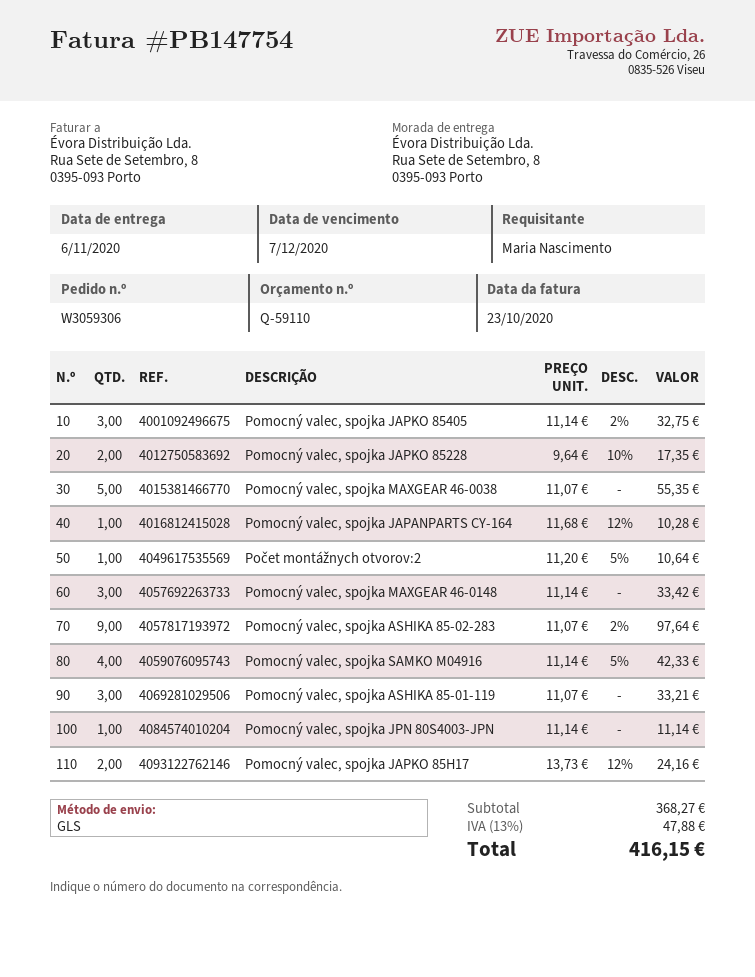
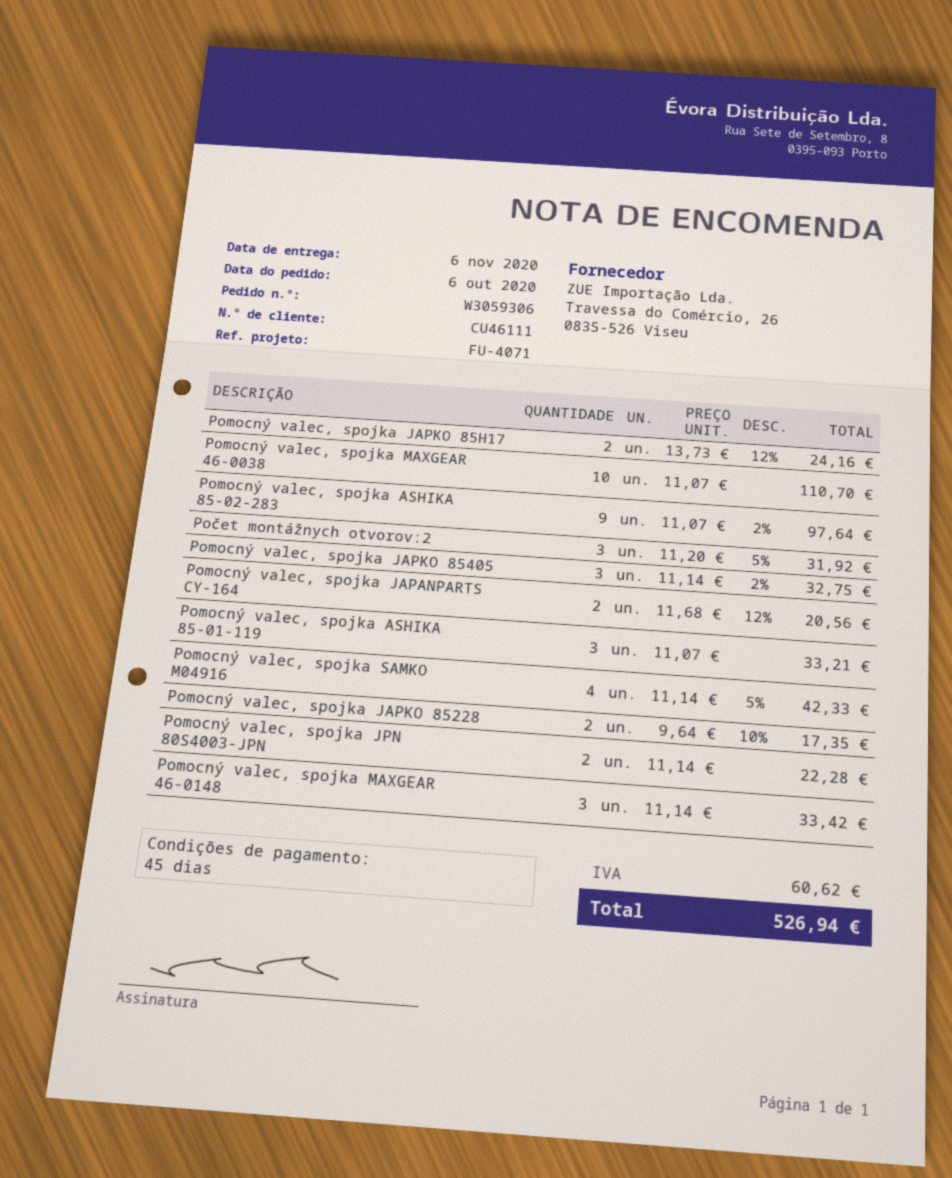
Pomocný valec, spojka MAXGEAR 46-0038: 5 x 11.07 = 55.35 -> 10 x 11.07 = 110.70
Pomocný valec, spojka JAPANPARTS CY-164: 1 x 11.68 - 12% = 10.28 -> 2 x 11.68 - 12% = 20.56
Počet montážnych otvorov:2: 1 x 11.20 - 5% = 10.64 -> 3 x 11.20 - 5% = 31.92
Pomocný valec, spojka JPN 80S4003-JPN: 1 x 11.14 = 11.14 -> 2 x 11.14 = 22.28
tax: 47.88 -> 60.62
total: 416.15 -> 526.94

